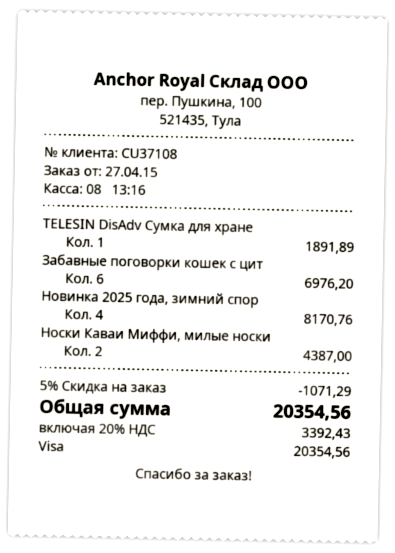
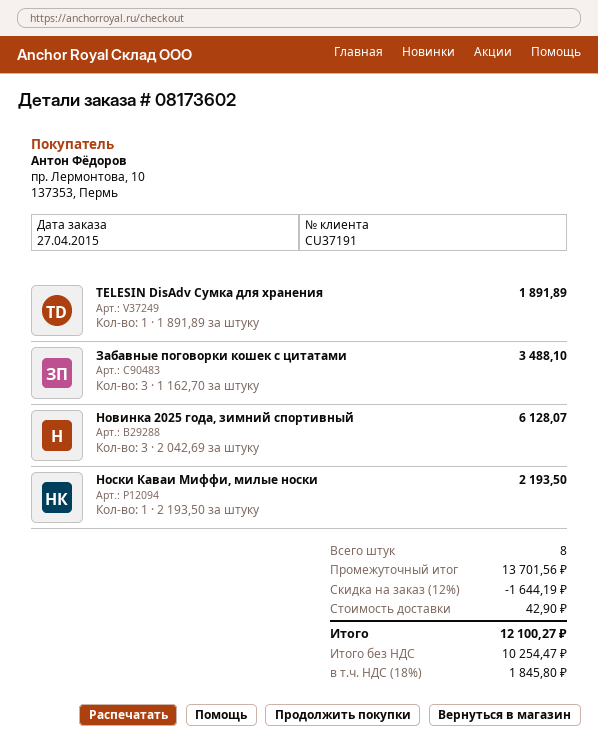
customer number: CU37108 -> CU37191
Забавные поговорки кошек с цит: 6 for 6976.20 -> 3 for 3488.10
Новинка 2025 года, зимний спор: 4 for 8170.76 -> 3 for 6128.07
Носки Каваи Миффи, милые носки: 2 for 4387.00 -> 1 for 2193.50
discount: 5% = 1071.29 -> 12% = 1644.19
shipping: none -> 42.90
tax: 20% = 3392.43 -> 18% = 1845.80
total: 20354.56 -> 12100.27

